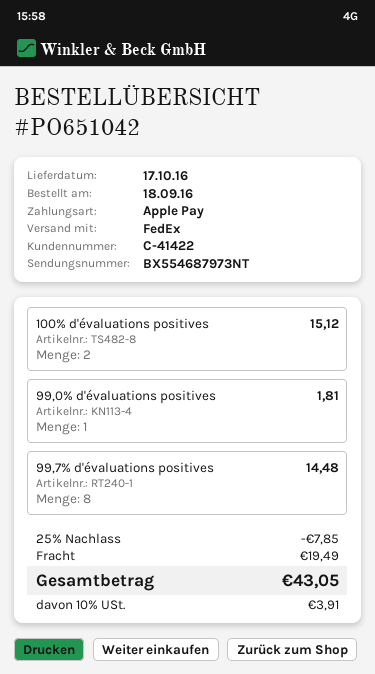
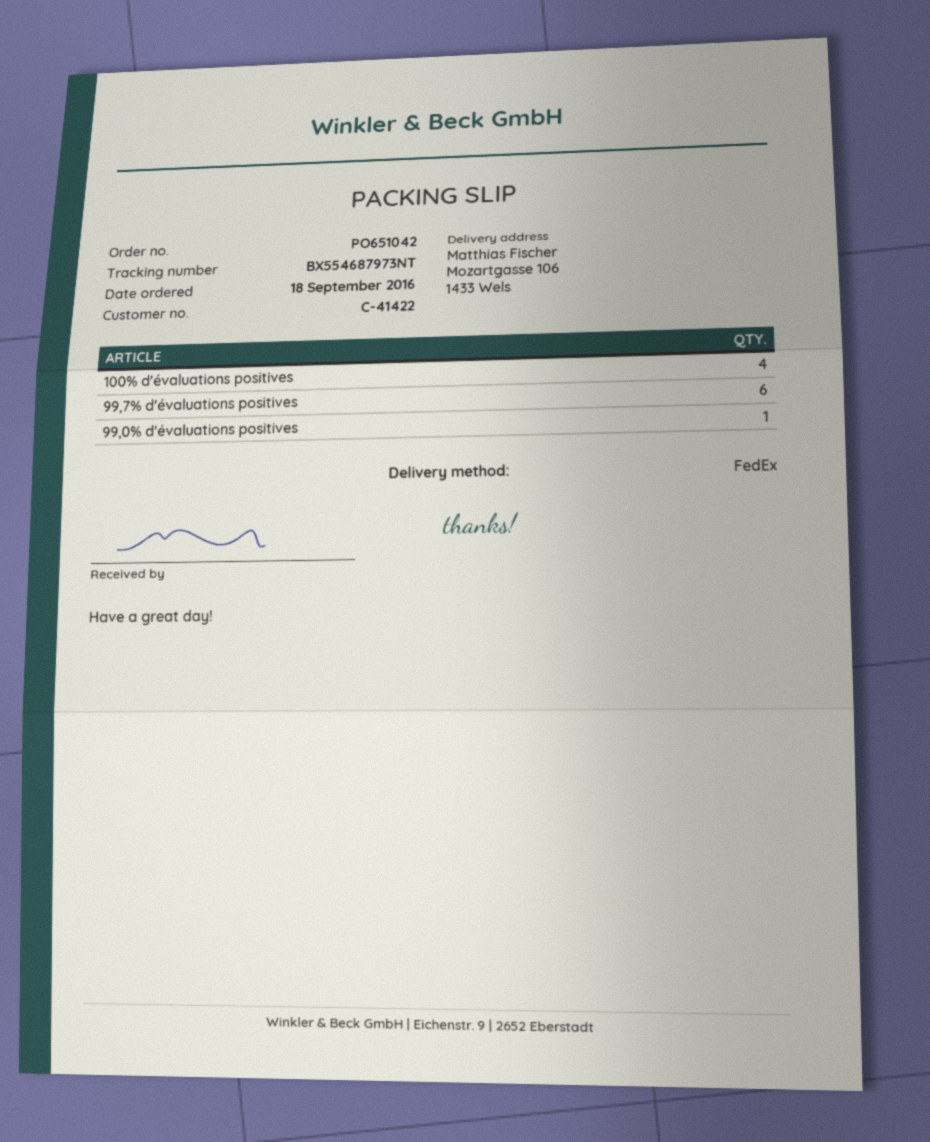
100% d'évaluations positives: 2 -> 4
99,7% d'évaluations positives: 8 -> 6

